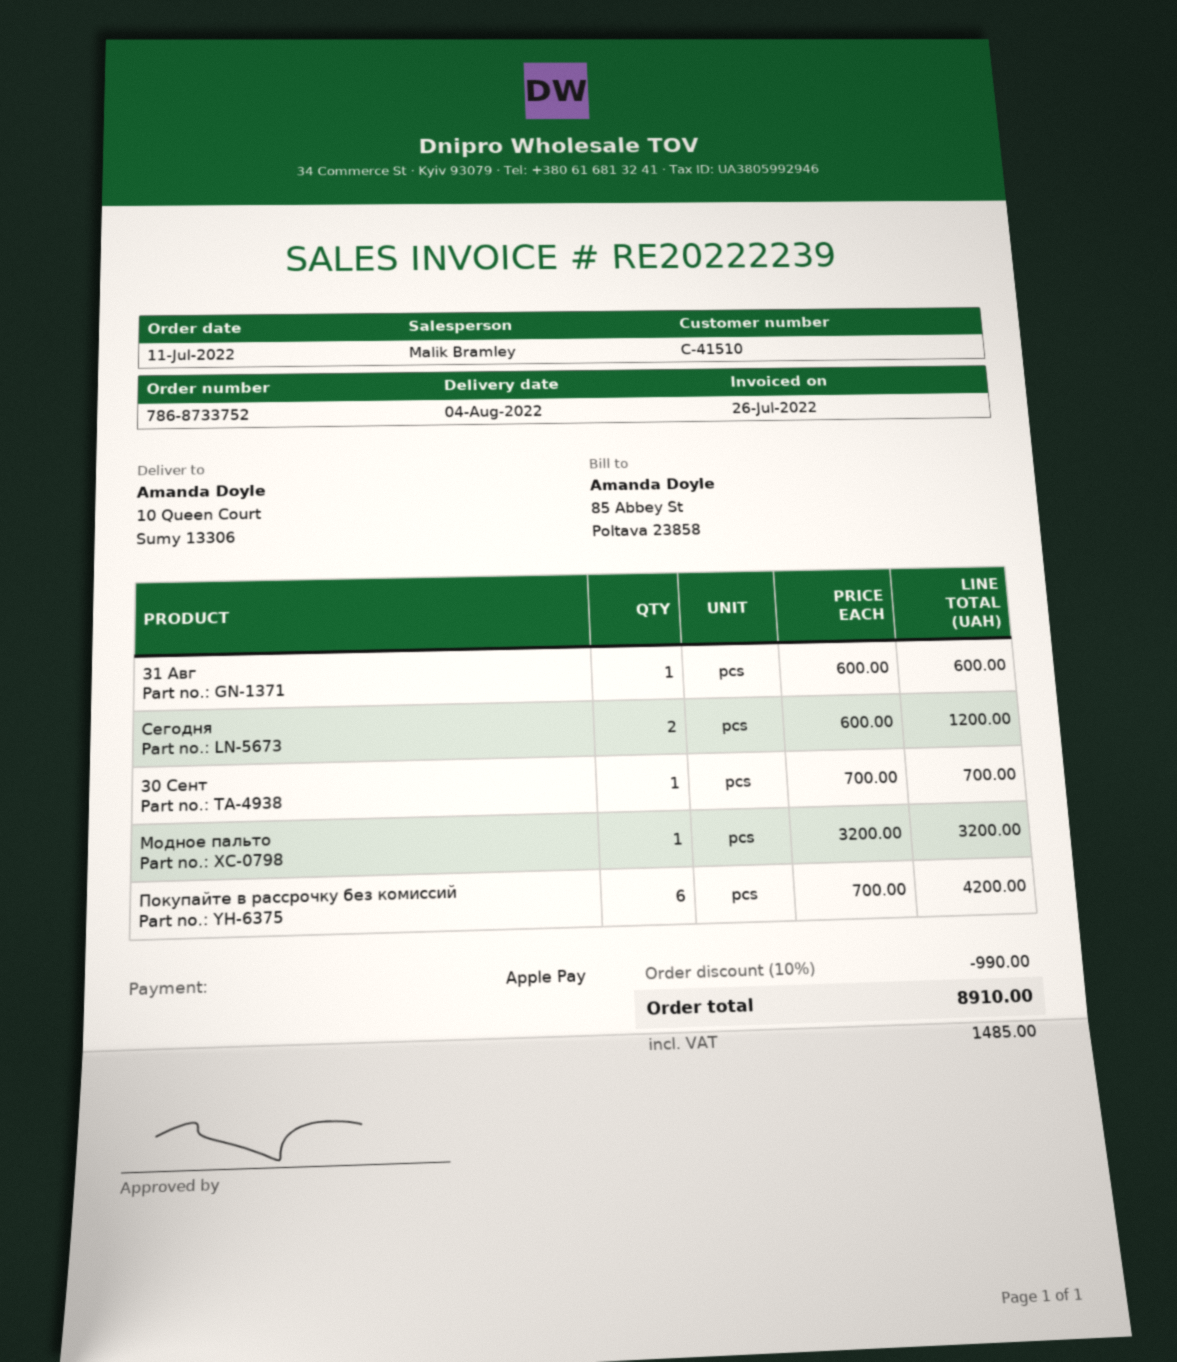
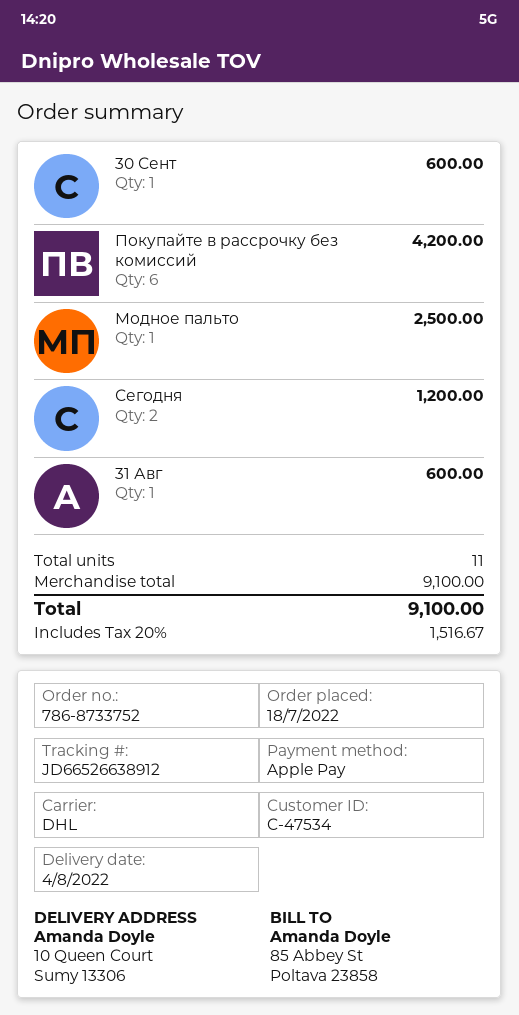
order date: 2022-07-11 -> 2022-07-18
customer number: C-41510 -> C-47534
30 Сент: 1 for 700.00 -> 1 for 600.00
Модное пальто: 1 for 3200.00 -> 1 for 2500.00
discount: 10% = 990.00 -> none
tax: 1485.00 -> 1516.67
total: 8910.00 -> 9100.00

